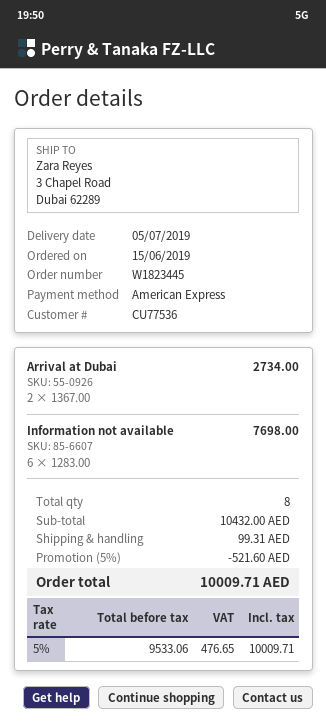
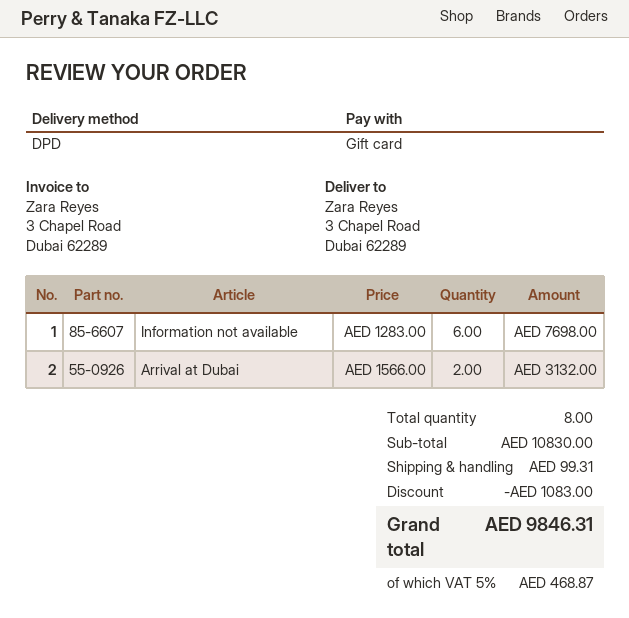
payment method: American Express -> gift card
Arrival at Dubai: 2 x 1367.00 = 2734.00 -> 2 x 1566.00 = 3132.00
subtotal: 10432.00 -> 10830.00
discount: 521.60 -> 1083.00
tax: 5% = 476.65 -> 5% = 468.87
total: 10009.71 -> 9846.31

